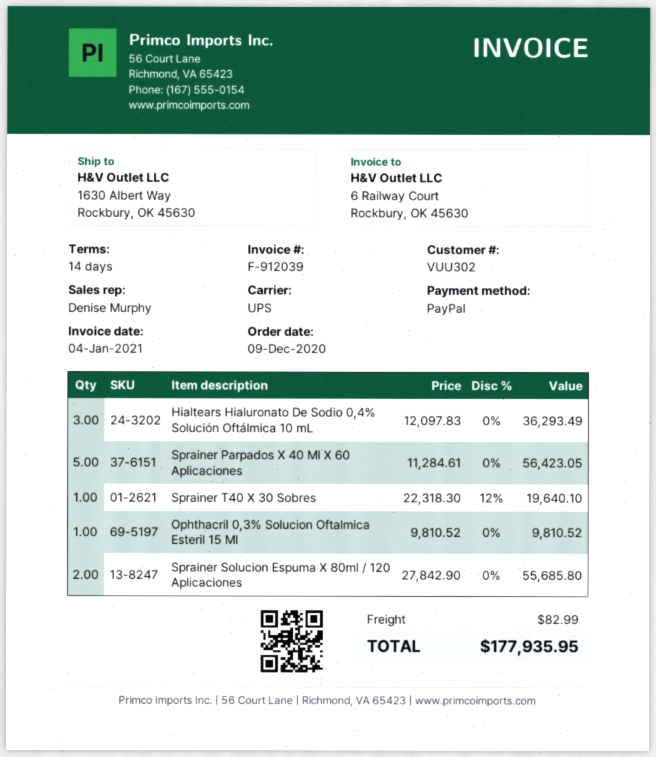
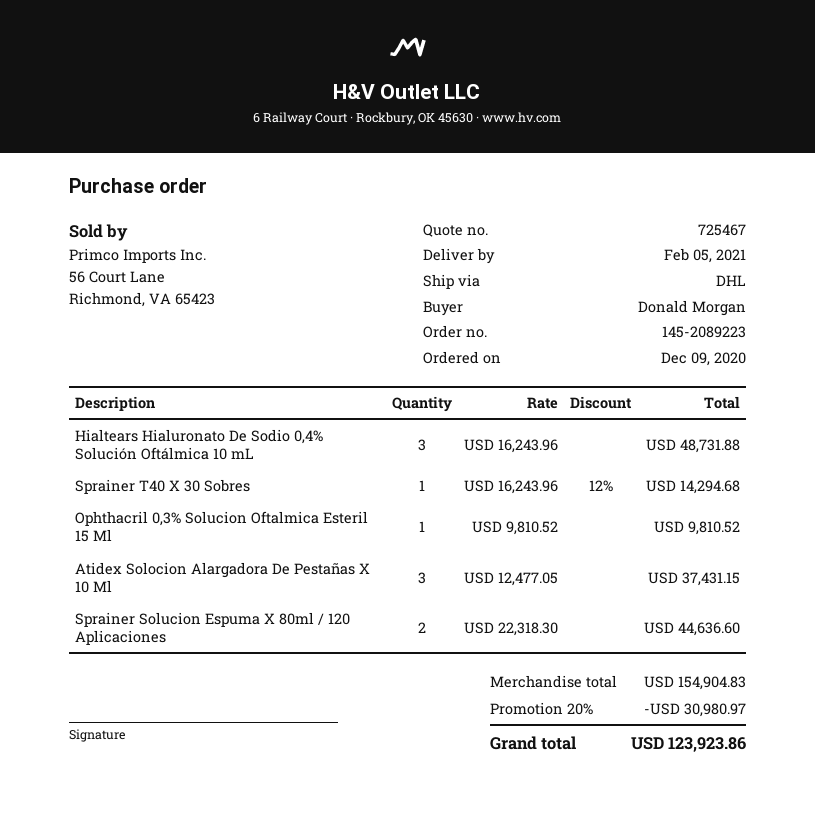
shipping method: UPS -> DHL
Hialtears Hialuronato De Sodio 0,4% Solución Oftálmica 10 mL: 3 x 12097.83 = 36293.49 -> 3 x 16243.96 = 48731.88
Sprainer Parpados X 40 Ml X 60 Aplicaciones: 5 x 11284.61 = 56423.05 -> none
Sprainer T40 X 30 Sobres: 1 x 22318.30 - 12% = 19640.10 -> 1 x 16243.96 - 12% = 14294.68
Sprainer Solucion Espuma X 80ml / 120 Aplicaciones: 2 x 27842.90 = 55685.80 -> 2 x 22318.30 = 44636.60
Atidex Solocion Alargadora De Pestañas X 10 Ml: none -> 3 x 12477.05 = 37431.15
discount: none -> 20% = 30980.97
shipping: 82.99 -> none
total: 177935.95 -> 123923.86

